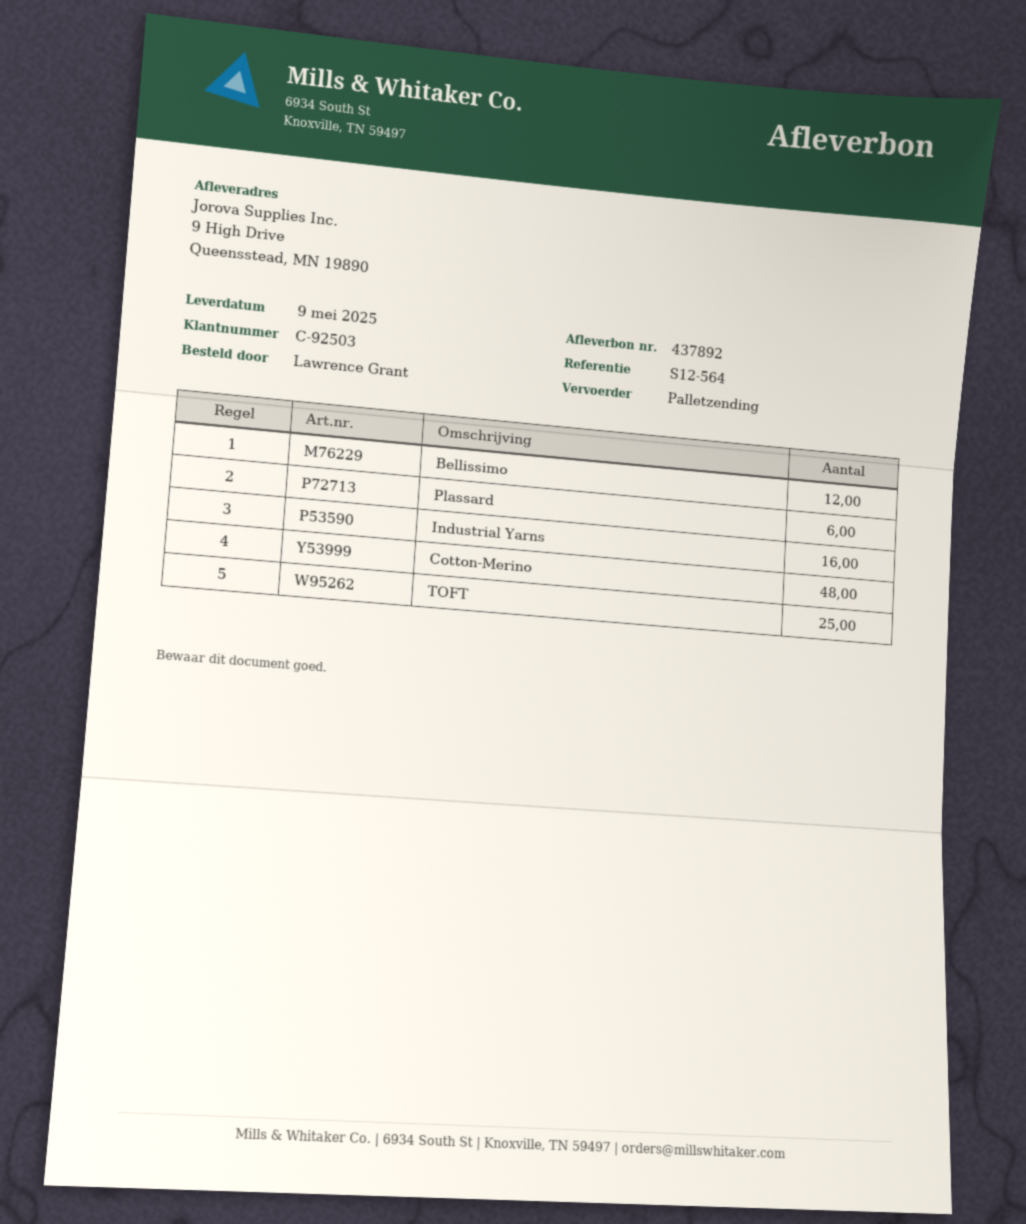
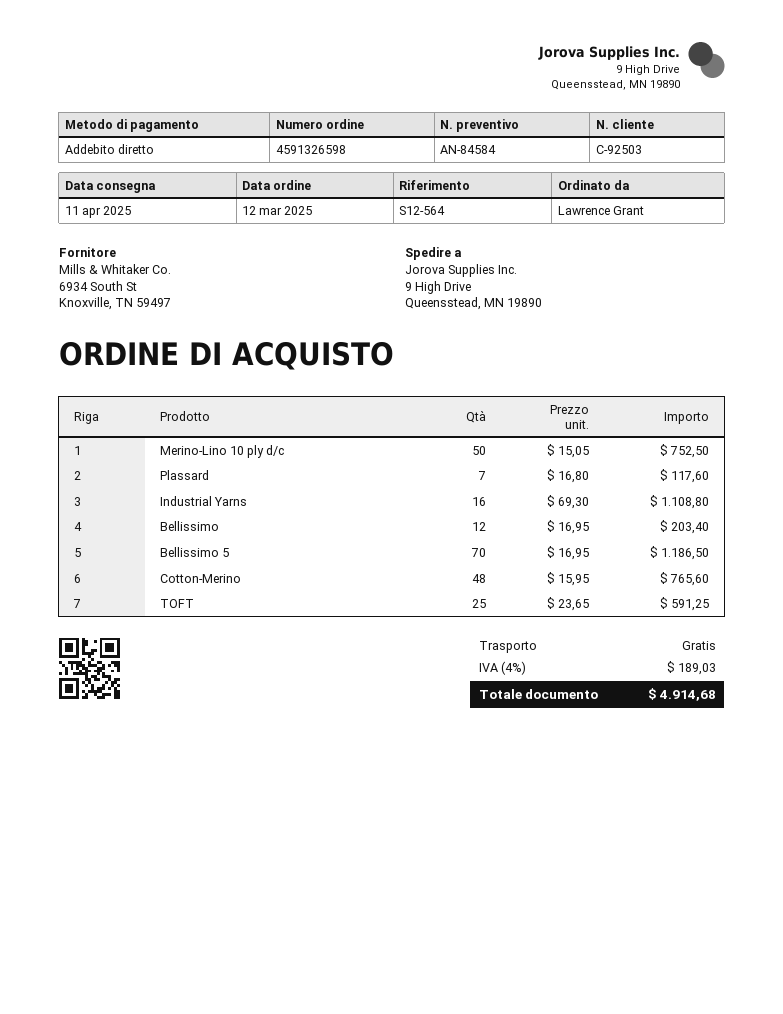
delivery date: 2025-05-09 -> 2025-04-11
Plassard: 6 -> 7
Merino-Lino 10 ply d/c: none -> 50
Bellissimo 5: none -> 70

